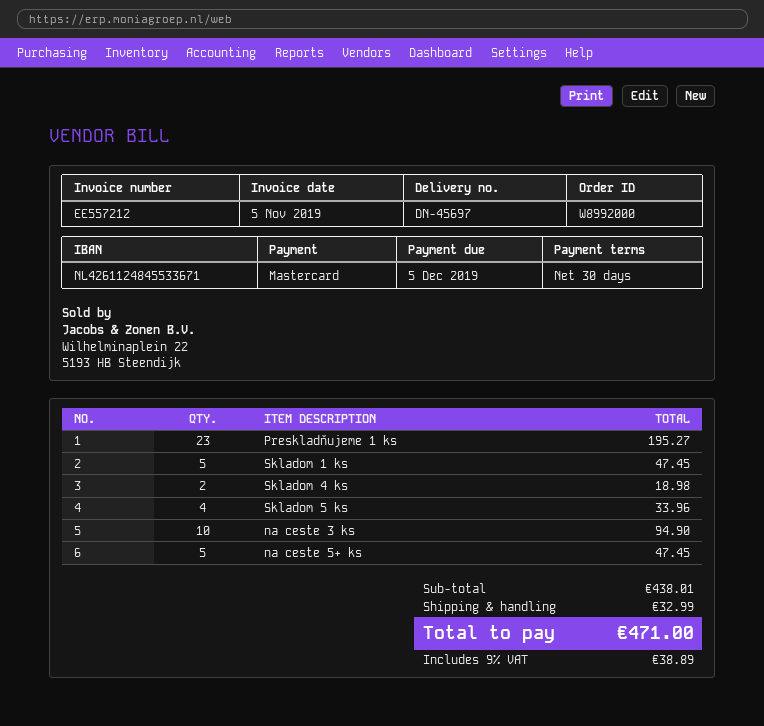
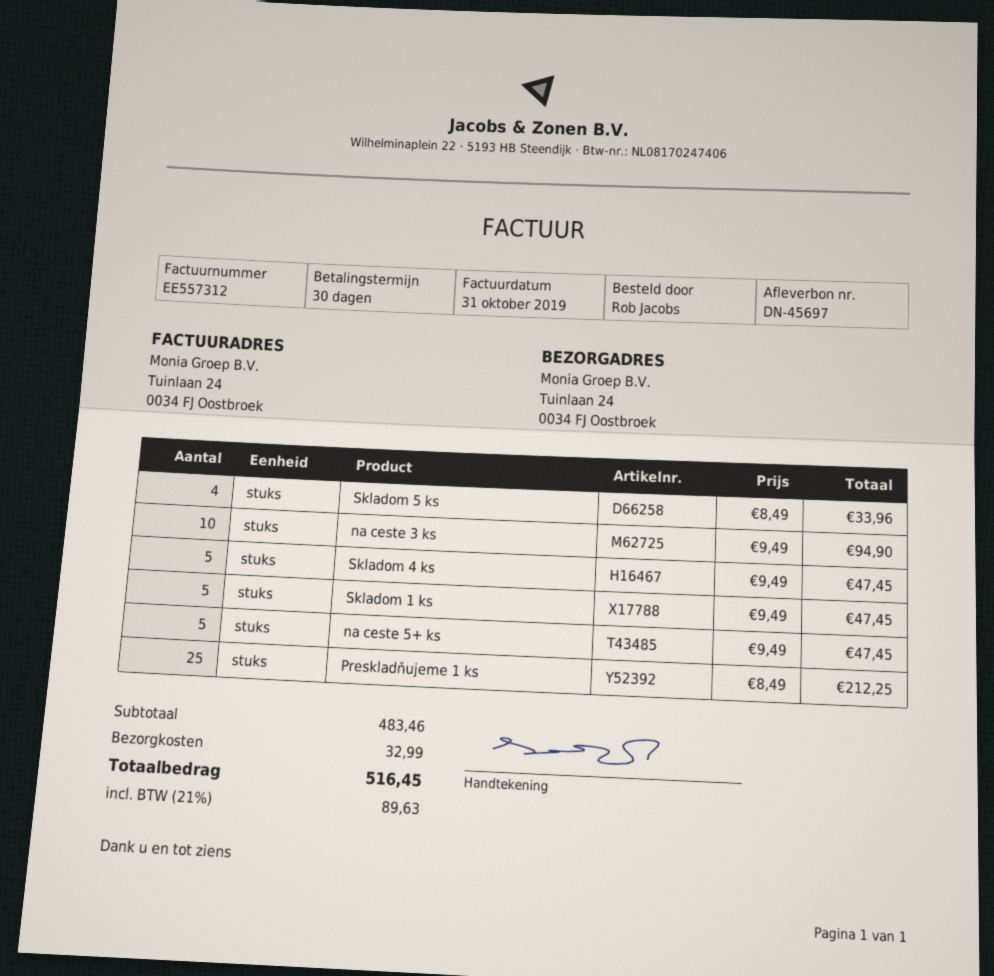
invoice number: EE557212 -> EE557312
invoice date: 2019-11-05 -> 2019-10-31
Preskladňujeme 1 ks: 23 for 195.27 -> 25 for 212.25
Skladom 4 ks: 2 for 18.98 -> 5 for 47.45
subtotal: 438.01 -> 483.46
tax: 9% = 38.89 -> 21% = 89.63
total: 471.00 -> 516.45

